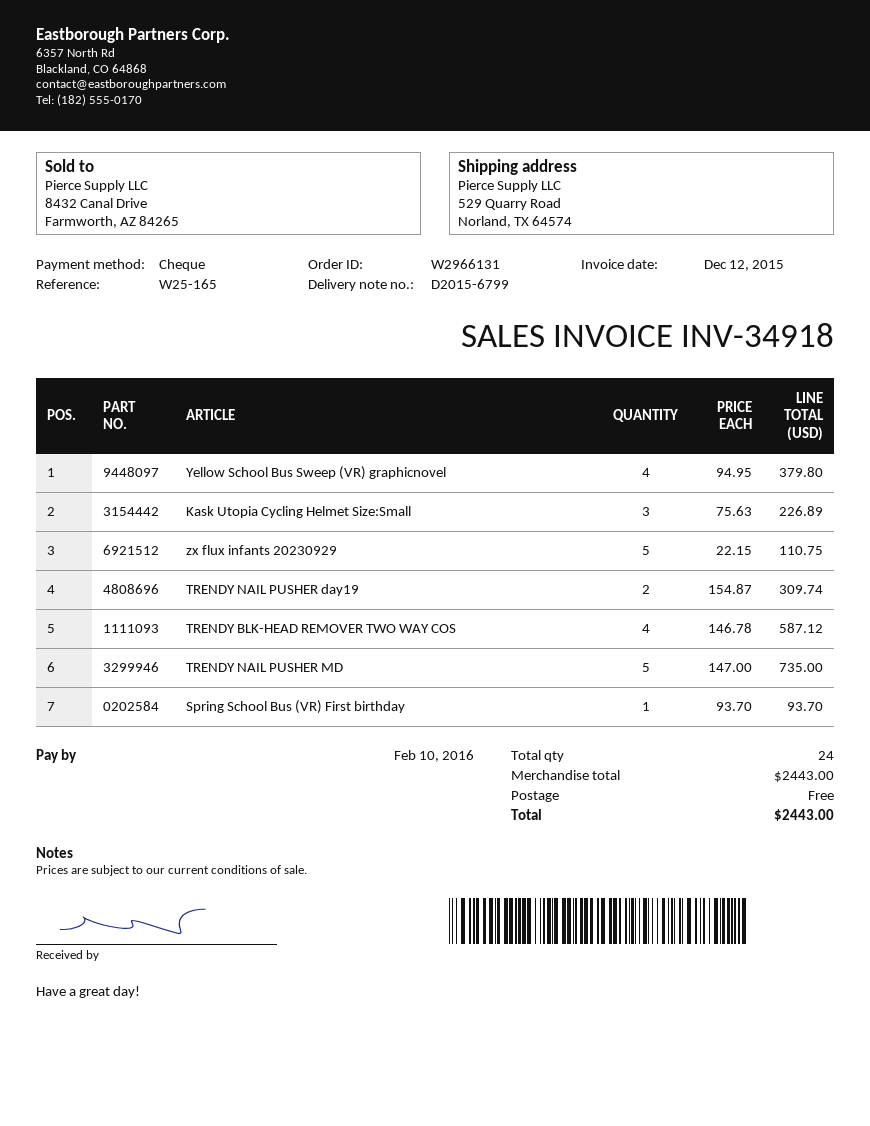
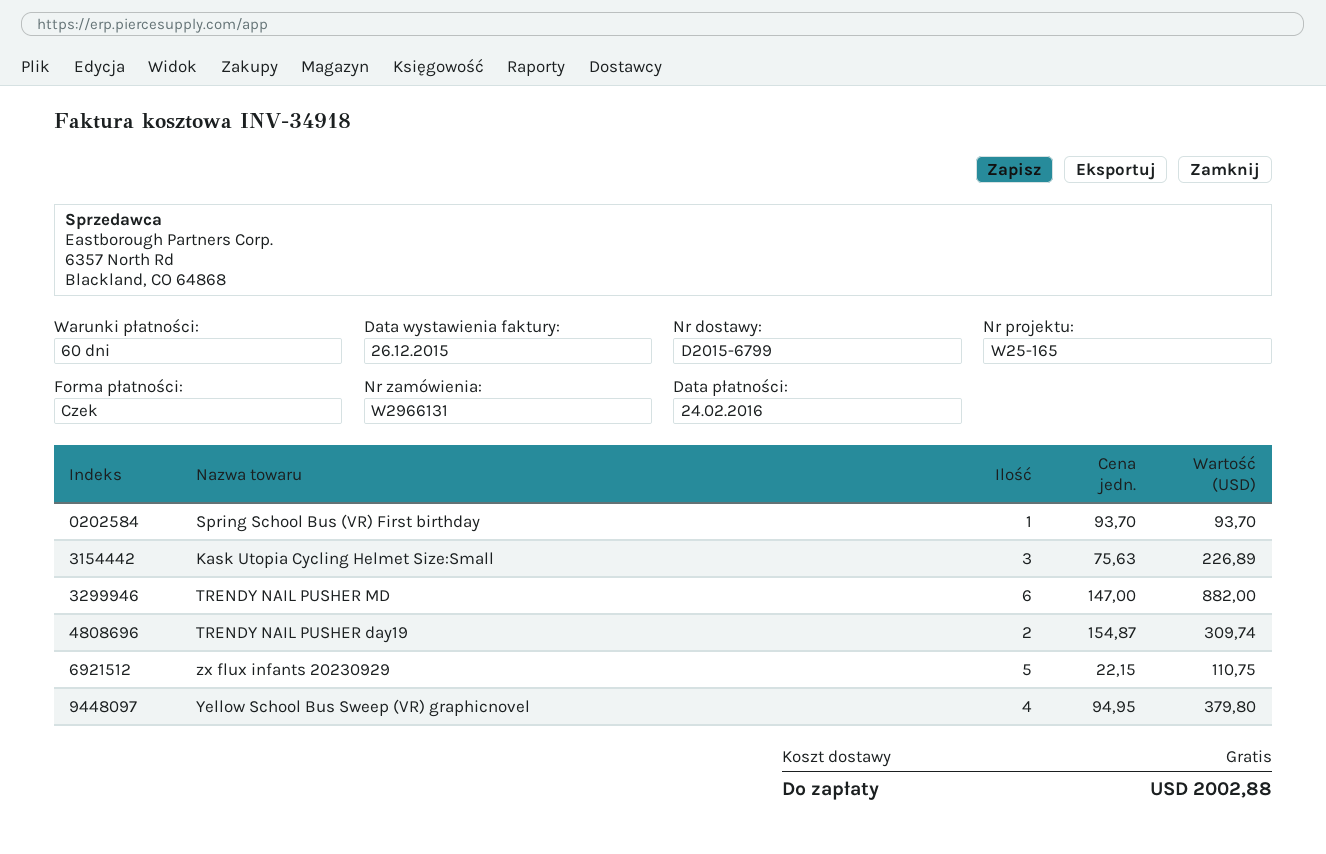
invoice date: 2015-12-12 -> 2015-12-26
due date: 2016-02-10 -> 2016-02-24
TRENDY BLK-HEAD REMOVER TWO WAY COS: 4 x 146.78 = 587.12 -> none
TRENDY NAIL PUSHER MD: 5 x 147.00 = 735.00 -> 6 x 147.00 = 882.00
total: 2443.00 -> 2002.88

